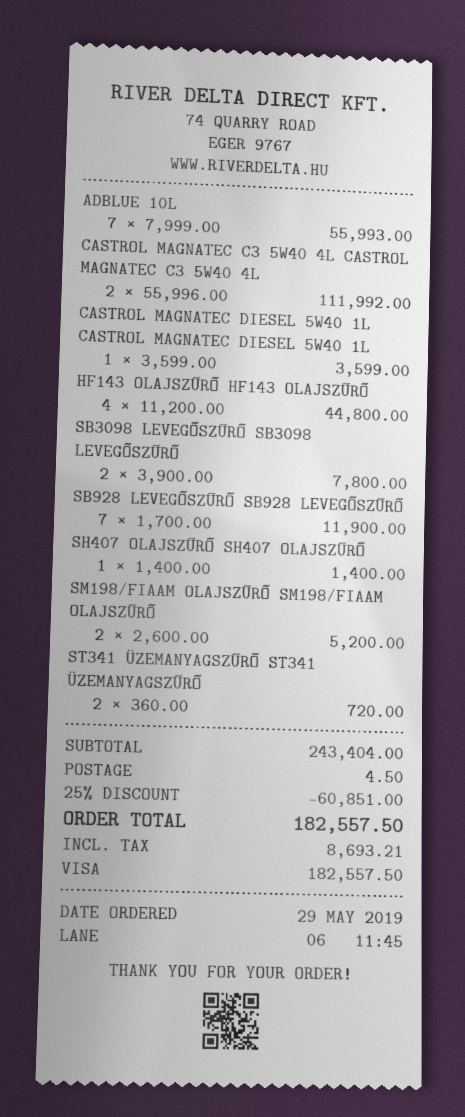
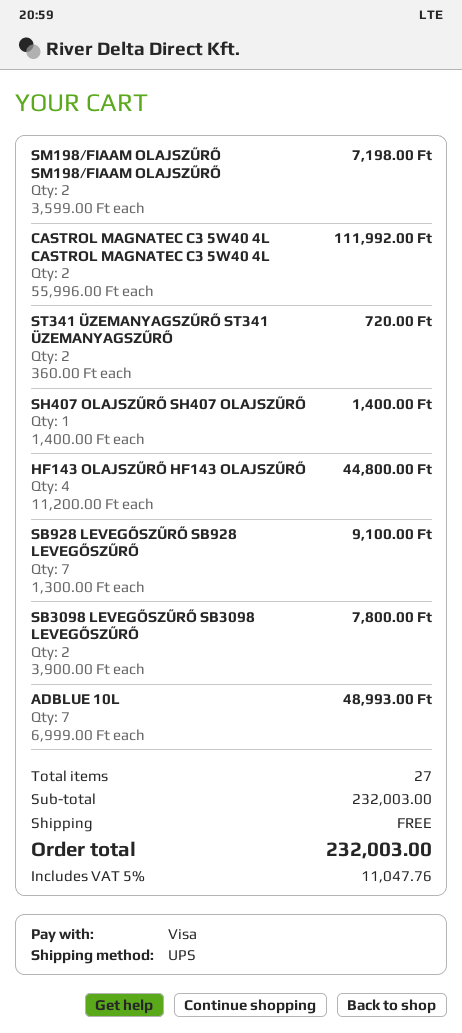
ADBLUE 10L: 7 x 7999.00 = 55993.00 -> 7 x 6999.00 = 48993.00
CASTROL MAGNATEC DIESEL 5W40 1L CASTROL MAGNATEC DIESEL 5W40 1L: 1 x 3599.00 = 3599.00 -> none
SB928 LEVEGŐSZŰRŐ SB928 LEVEGŐSZŰRŐ: 7 x 1700.00 = 11900.00 -> 7 x 1300.00 = 9100.00
SM198/FIAAM OLAJSZŰRŐ SM198/FIAAM OLAJSZŰRŐ: 2 x 2600.00 = 5200.00 -> 2 x 3599.00 = 7198.00
subtotal: 243404.00 -> 232003.00
discount: 25% = 60851.00 -> none
shipping: 4.50 -> 0.00
tax: 8693.21 -> 11047.76
total: 182557.50 -> 232003.00

